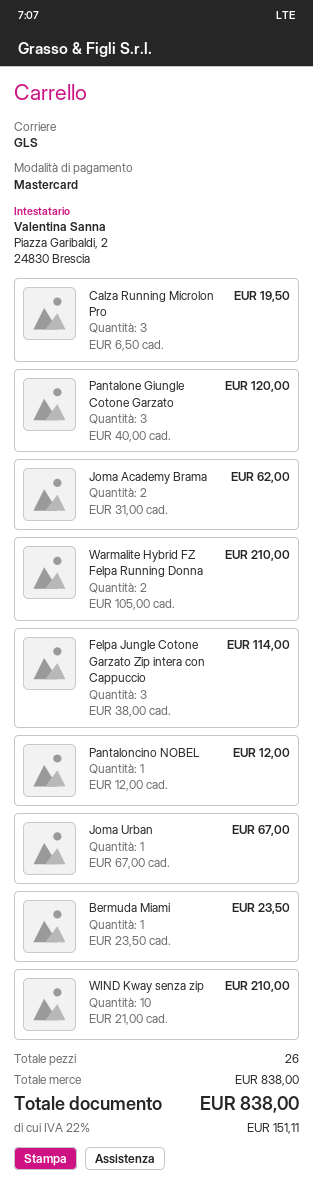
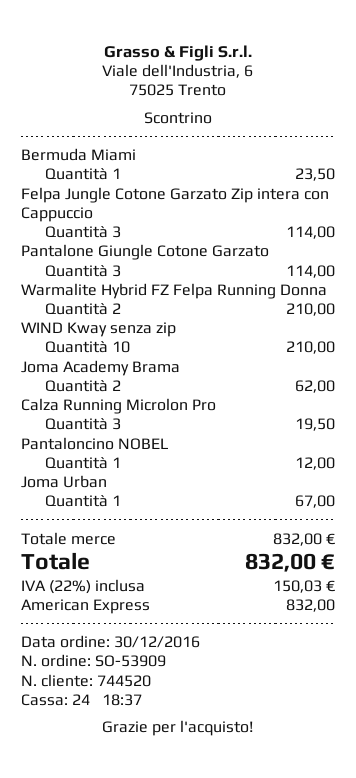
payment method: Mastercard -> American Express
Pantalone Giungle Cotone Garzato: 3 for 120.00 -> 3 for 114.00
subtotal: 838.00 -> 832.00
tax: 22% = 151.11 -> 22% = 150.03
total: 838.00 -> 832.00

